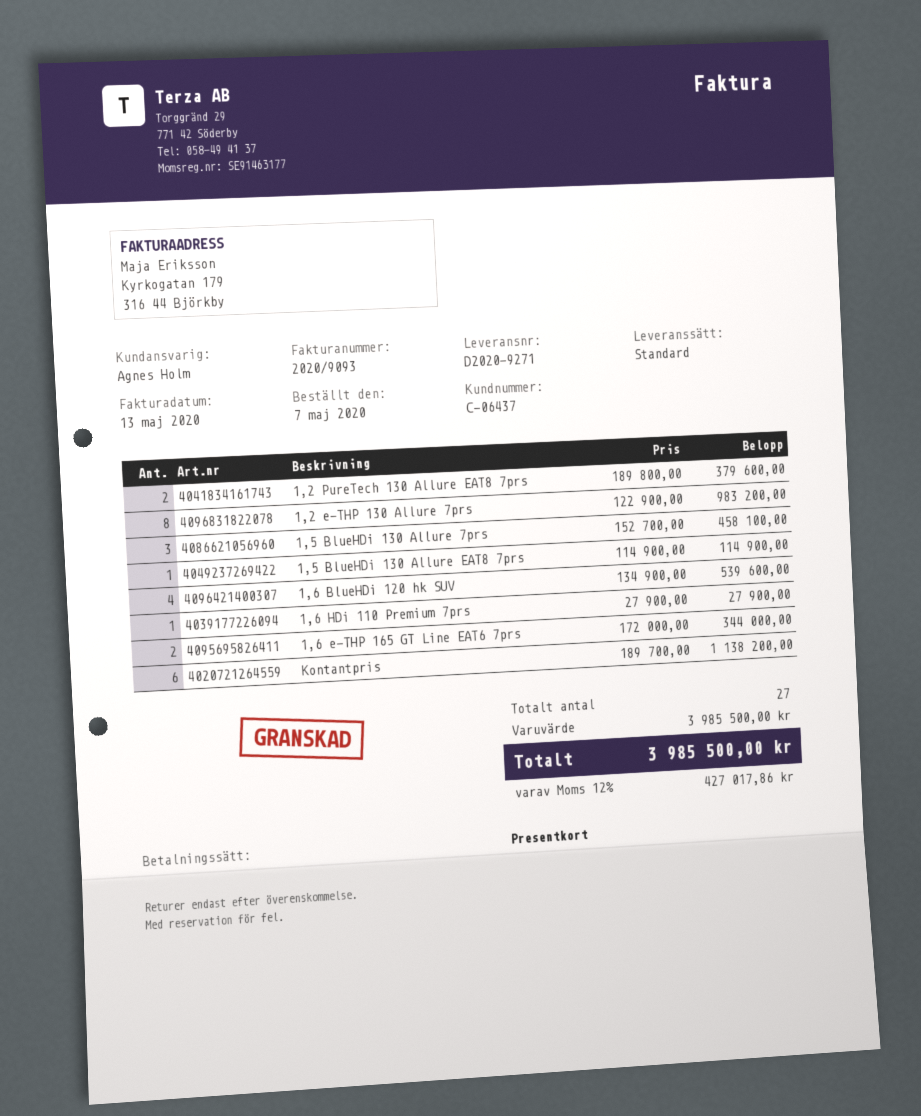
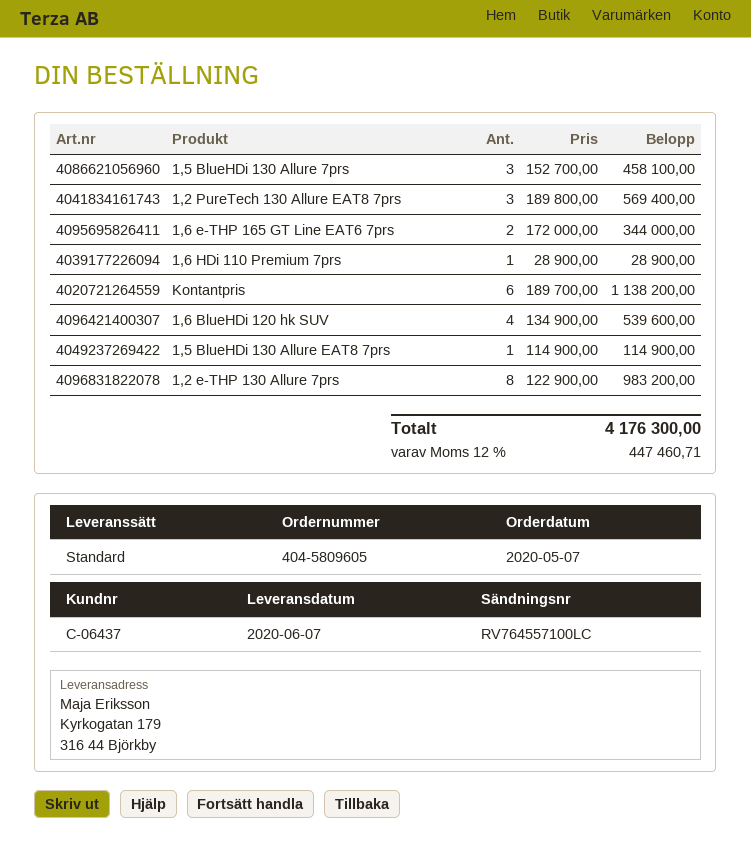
1,2 PureTech 130 Allure EAT8 7prs: 2 x 189800.00 = 379600.00 -> 3 x 189800.00 = 569400.00
1,6 HDi 110 Premium 7prs: 1 x 27900.00 = 27900.00 -> 1 x 28900.00 = 28900.00
tax: 12% = 427017.86 -> 12% = 447460.71
total: 3985500.00 -> 4176300.00

